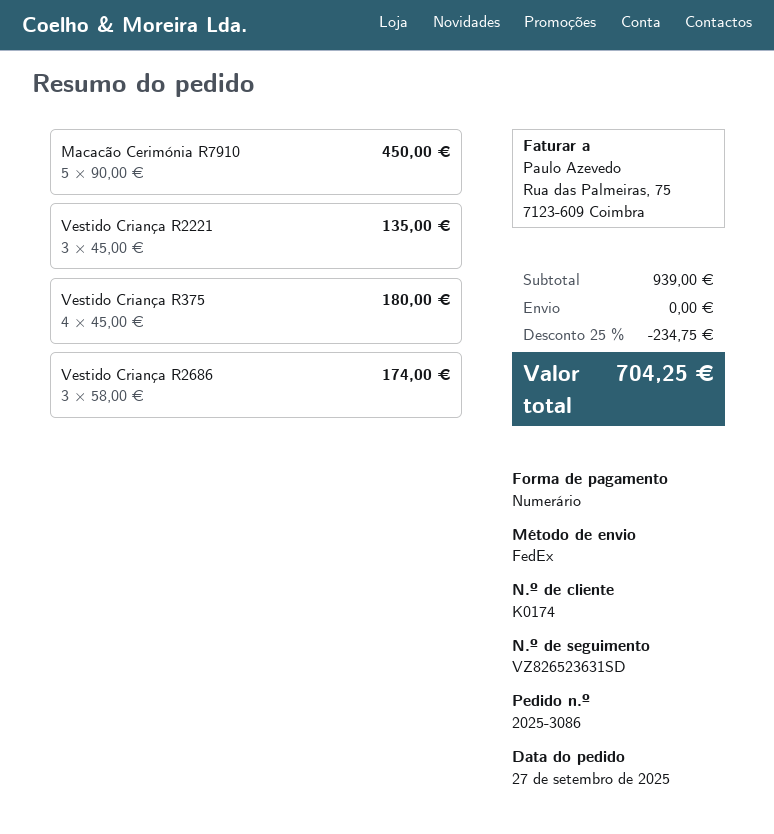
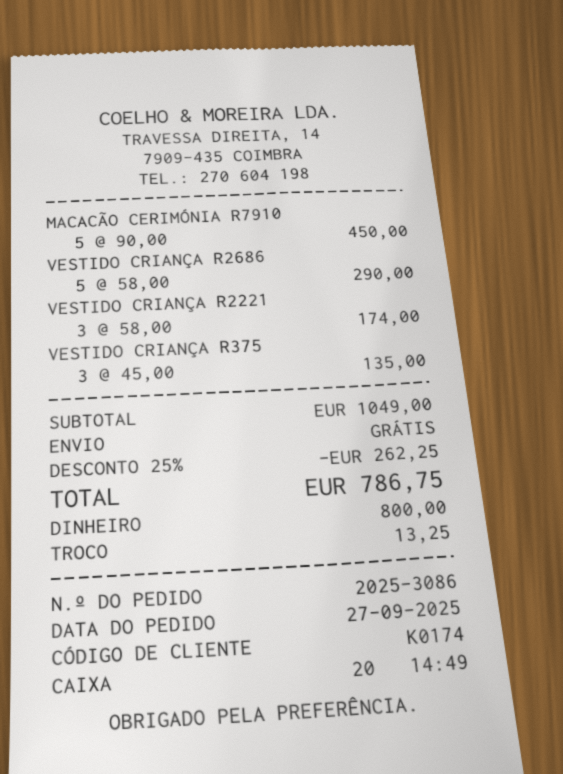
Vestido Criança R2221: 3 x 45.00 = 135.00 -> 3 x 58.00 = 174.00
Vestido Criança R375: 4 x 45.00 = 180.00 -> 3 x 45.00 = 135.00
Vestido Criança R2686: 3 x 58.00 = 174.00 -> 5 x 58.00 = 290.00
subtotal: 939.00 -> 1049.00
discount: 25% = 234.75 -> 25% = 262.25
total: 704.25 -> 786.75

